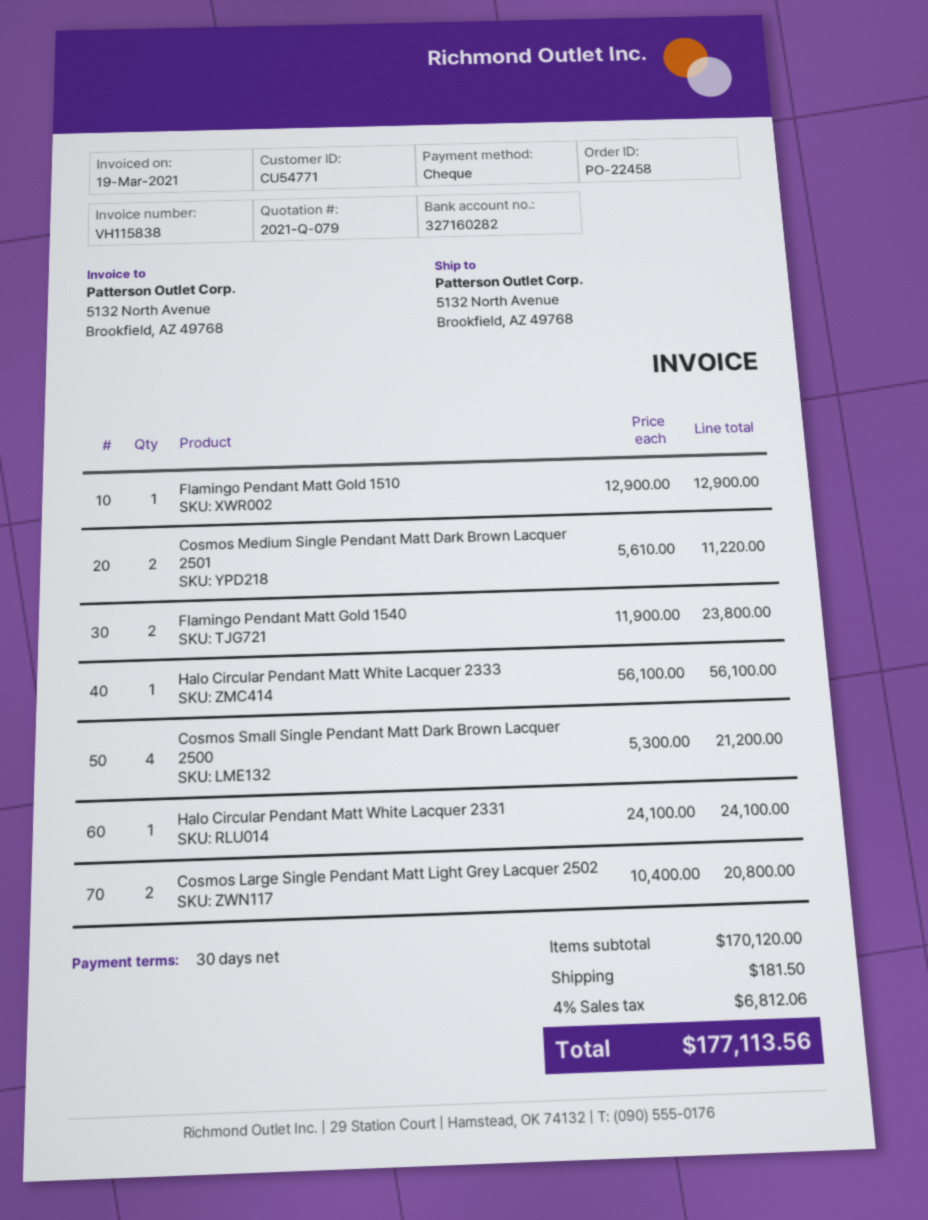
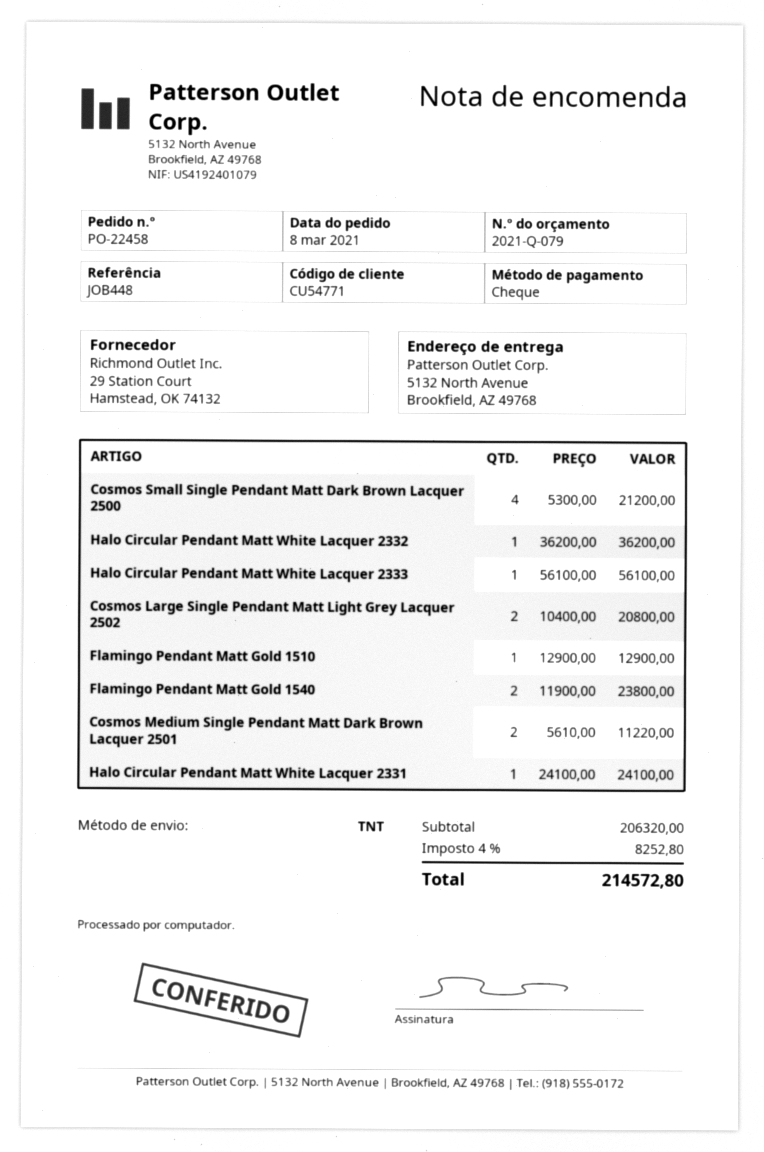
Halo Circular Pendant Matt White Lacquer 2332: none -> 1 x 36200.00 = 36200.00
subtotal: 170120.00 -> 206320.00
shipping: 181.50 -> none
tax: 4% = 6812.06 -> 4% = 8252.80
total: 177113.56 -> 214572.80

